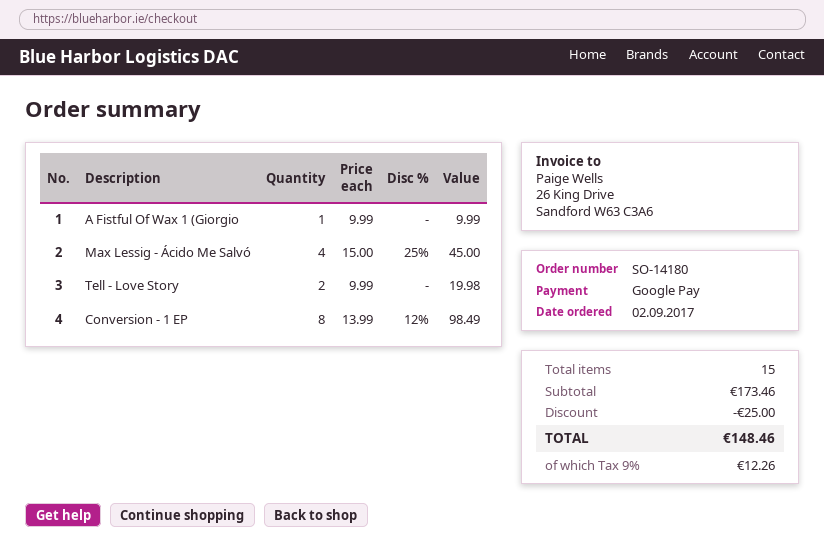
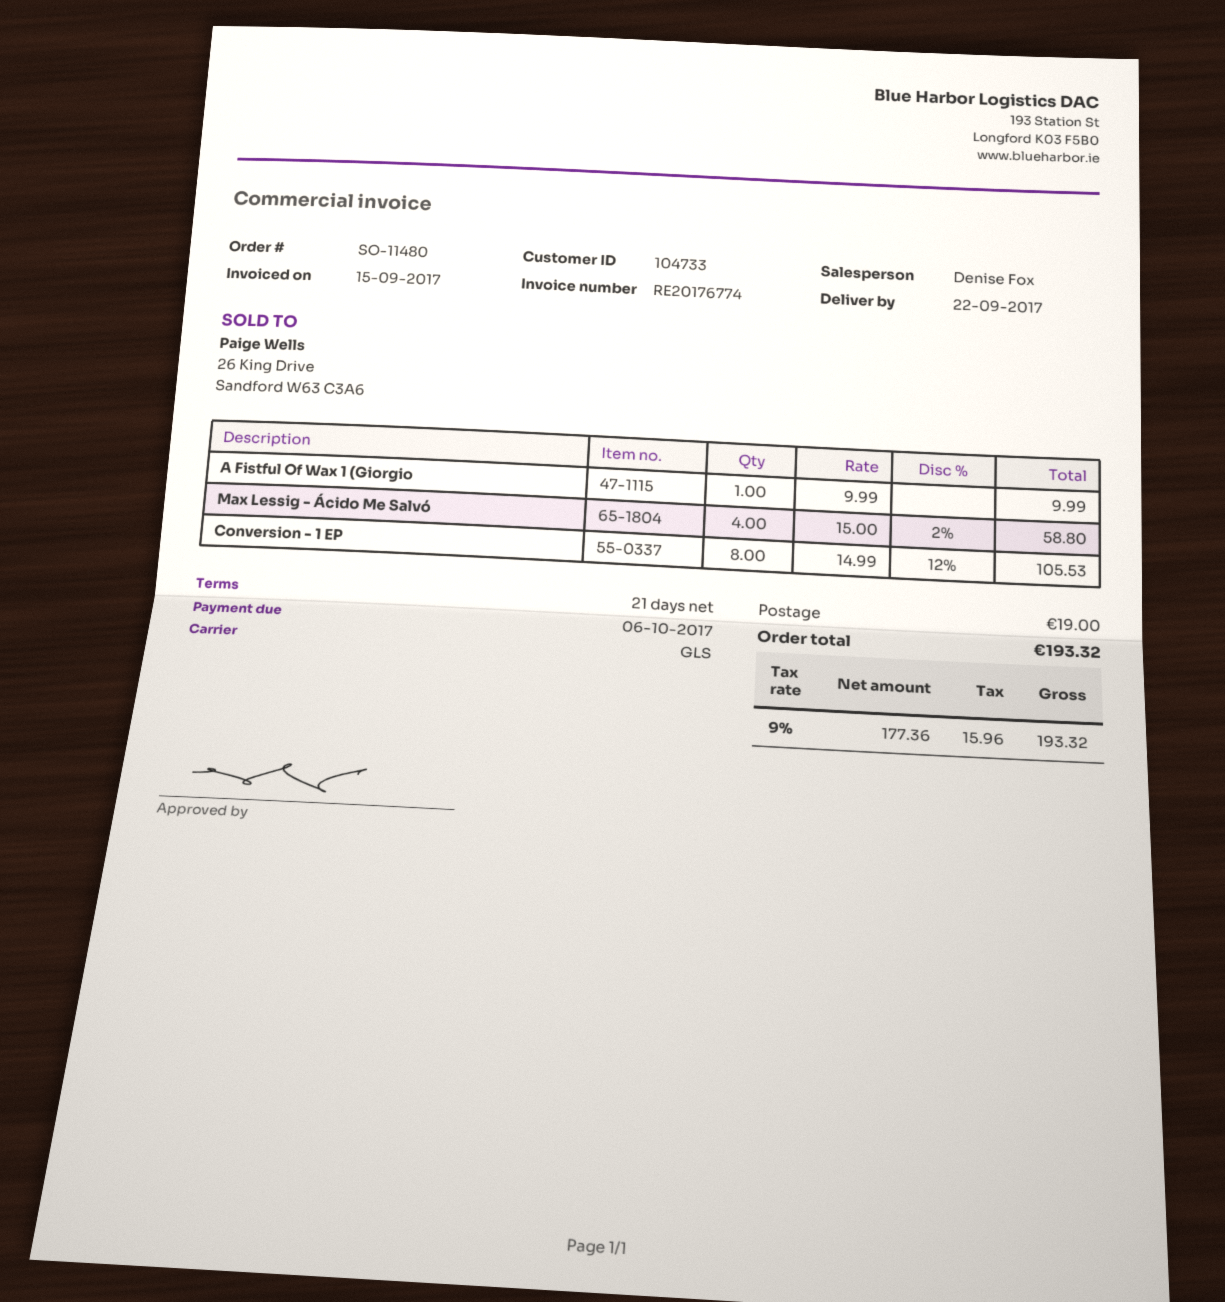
order number: SO-14180 -> SO-11480
Max Lessig - Ácido Me Salvó: 4 x 15.00 - 25% = 45.00 -> 4 x 15.00 - 2% = 58.80
Tell - Love Story: 2 x 9.99 = 19.98 -> none
Conversion - 1 EP: 8 x 13.99 - 12% = 98.49 -> 8 x 14.99 - 12% = 105.53
discount: 25.00 -> none
shipping: none -> 19.00
tax: 9% = 12.26 -> 9% = 15.96
total: 148.46 -> 193.32

